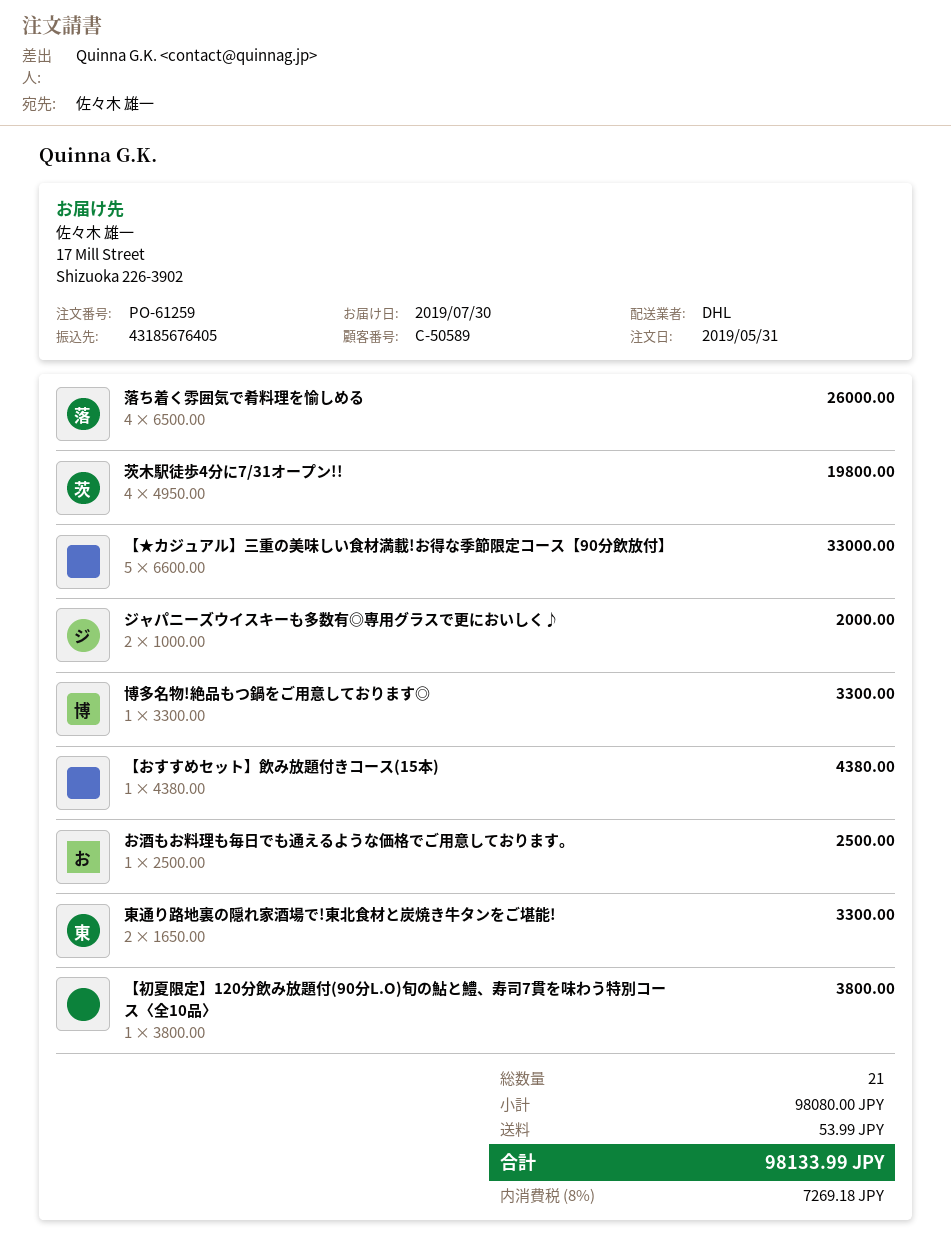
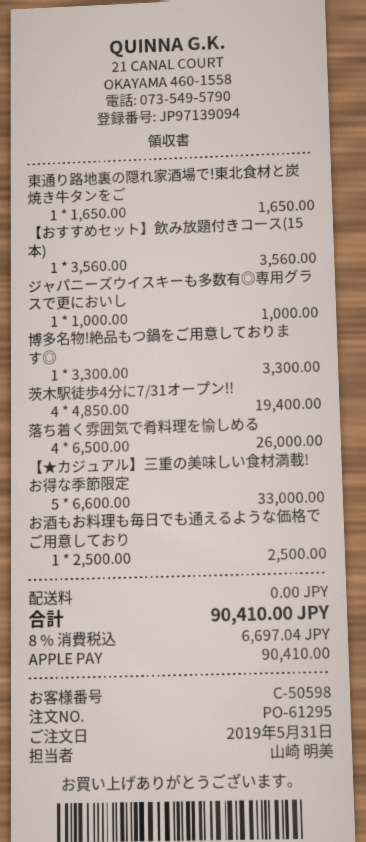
order number: PO-61259 -> PO-61295
customer number: C-50589 -> C-50598
茨木駅徒歩4分に7/31オープン!!: 4 x 4950.00 = 19800.00 -> 4 x 4850.00 = 19400.00
ジャパニーズウイスキーも多数有◎専用グラスで更においしく♪: 2 x 1000.00 = 2000.00 -> 1 x 1000.00 = 1000.00
【おすすめセット】飲み放題付きコース(15本): 1 x 4380.00 = 4380.00 -> 1 x 3560.00 = 3560.00
東通り路地裏の隠れ家酒場で!東北食材と炭焼き牛タンをご堪能!: 2 x 1650.00 = 3300.00 -> 1 x 1650.00 = 1650.00
【初夏限定】120分飲み放題付(90分L.O)旬の鮎と鱧、寿司7貫を味わう特別コース〈全10品〉: 1 x 3800.00 = 3800.00 -> none
shipping: 53.99 -> 0.00
tax: 8% = 7269.18 -> 8% = 6697.04
total: 98133.99 -> 90410.00

